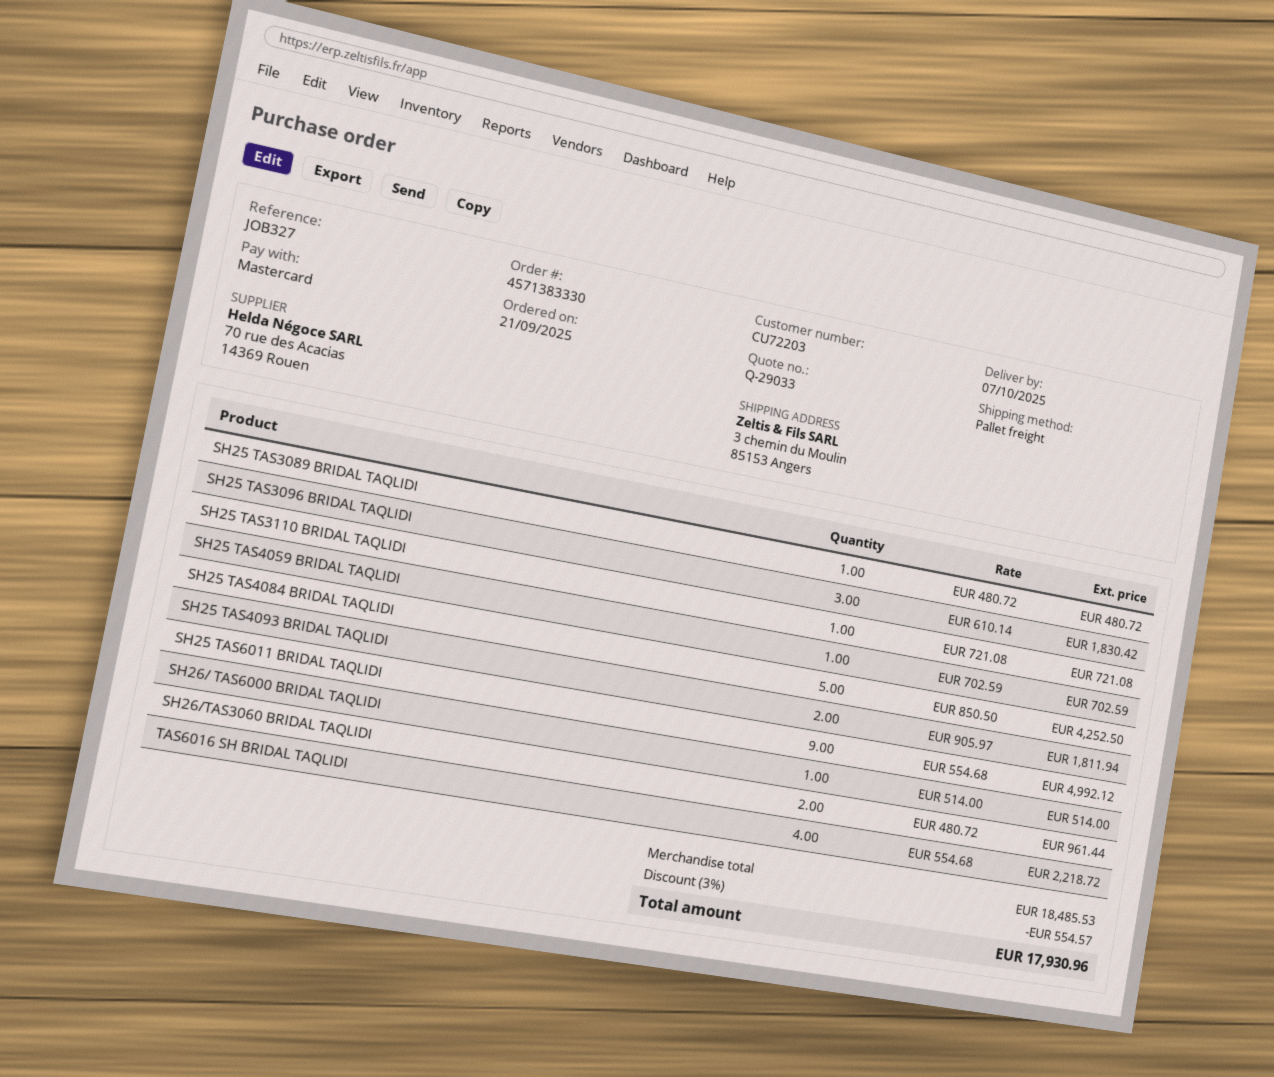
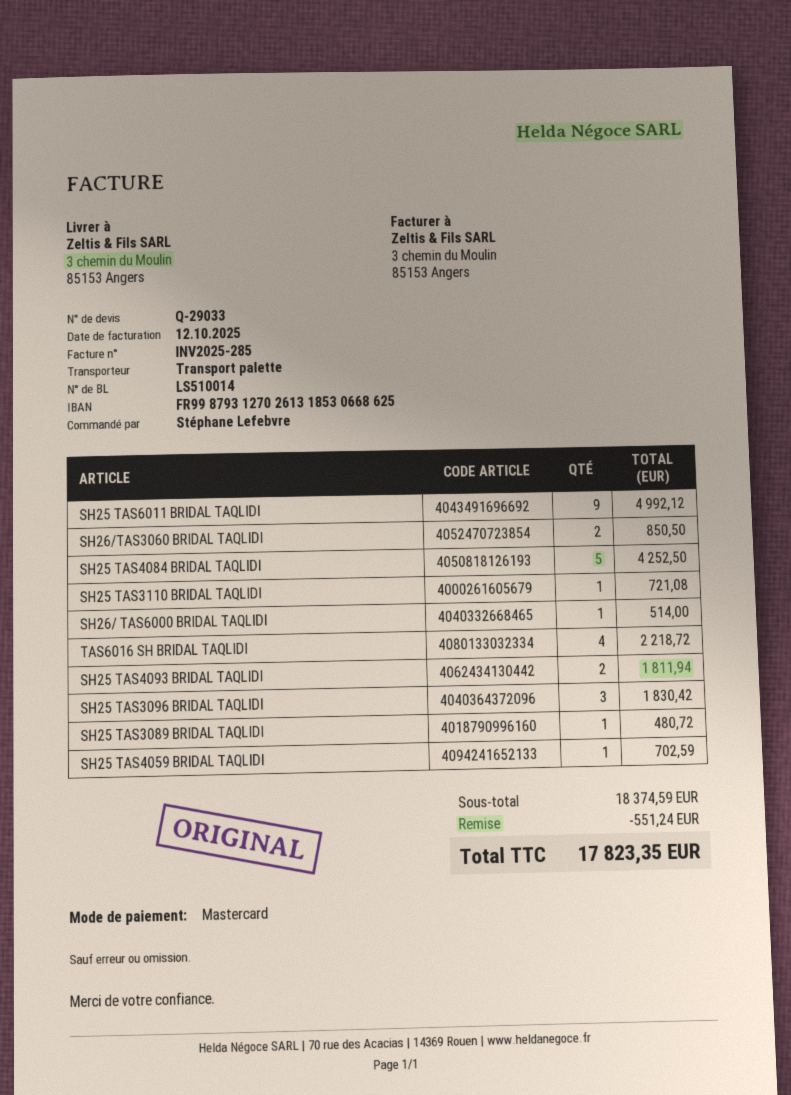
SH26/TAS3060 BRIDAL TAQLIDI: 2 for 961.44 -> 2 for 850.50
subtotal: 18485.53 -> 18374.59
discount: 554.57 -> 551.24
total: 17930.96 -> 17823.35

